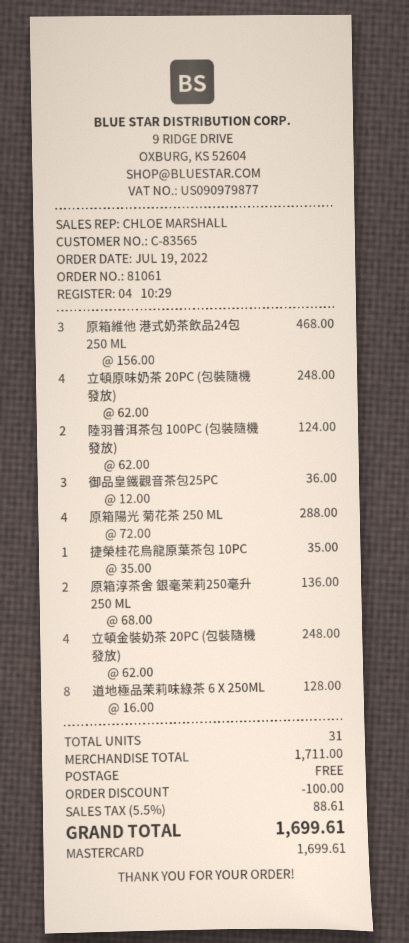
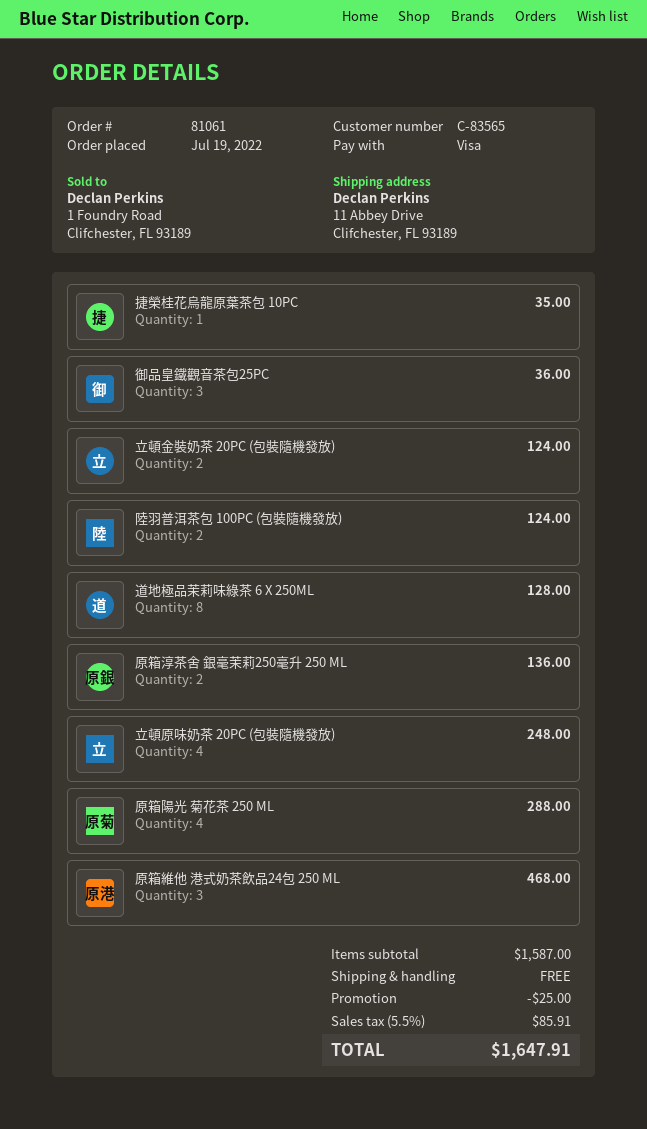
payment method: Mastercard -> Visa
立頓金裝奶茶 20PC (包裝隨機發放): 4 for 248.00 -> 2 for 124.00
subtotal: 1711.00 -> 1587.00
discount: 100.00 -> 25.00
tax: 5.5% = 88.61 -> 5.5% = 85.91
total: 1699.61 -> 1647.91

